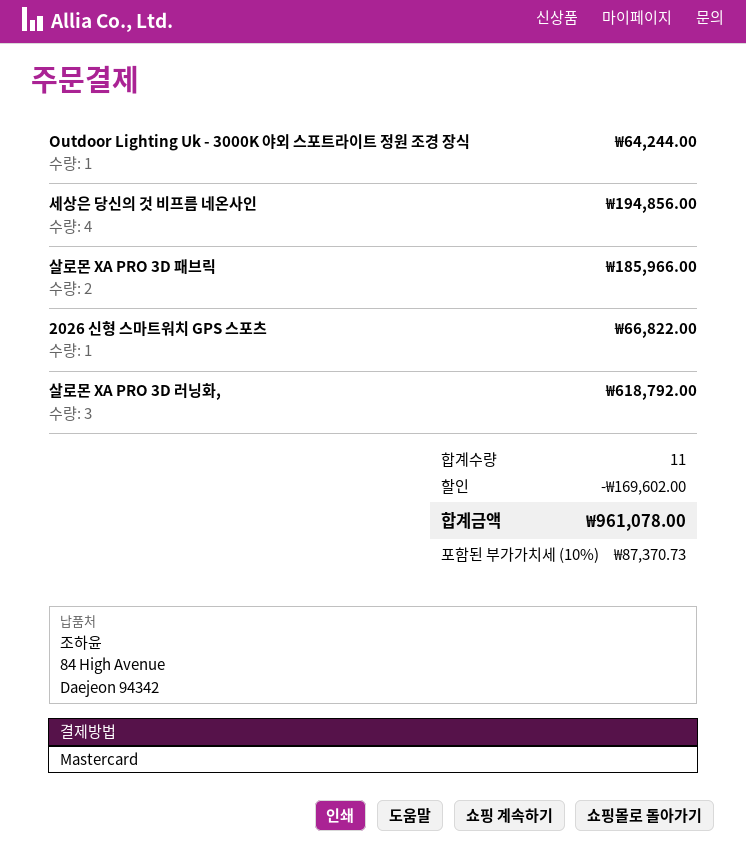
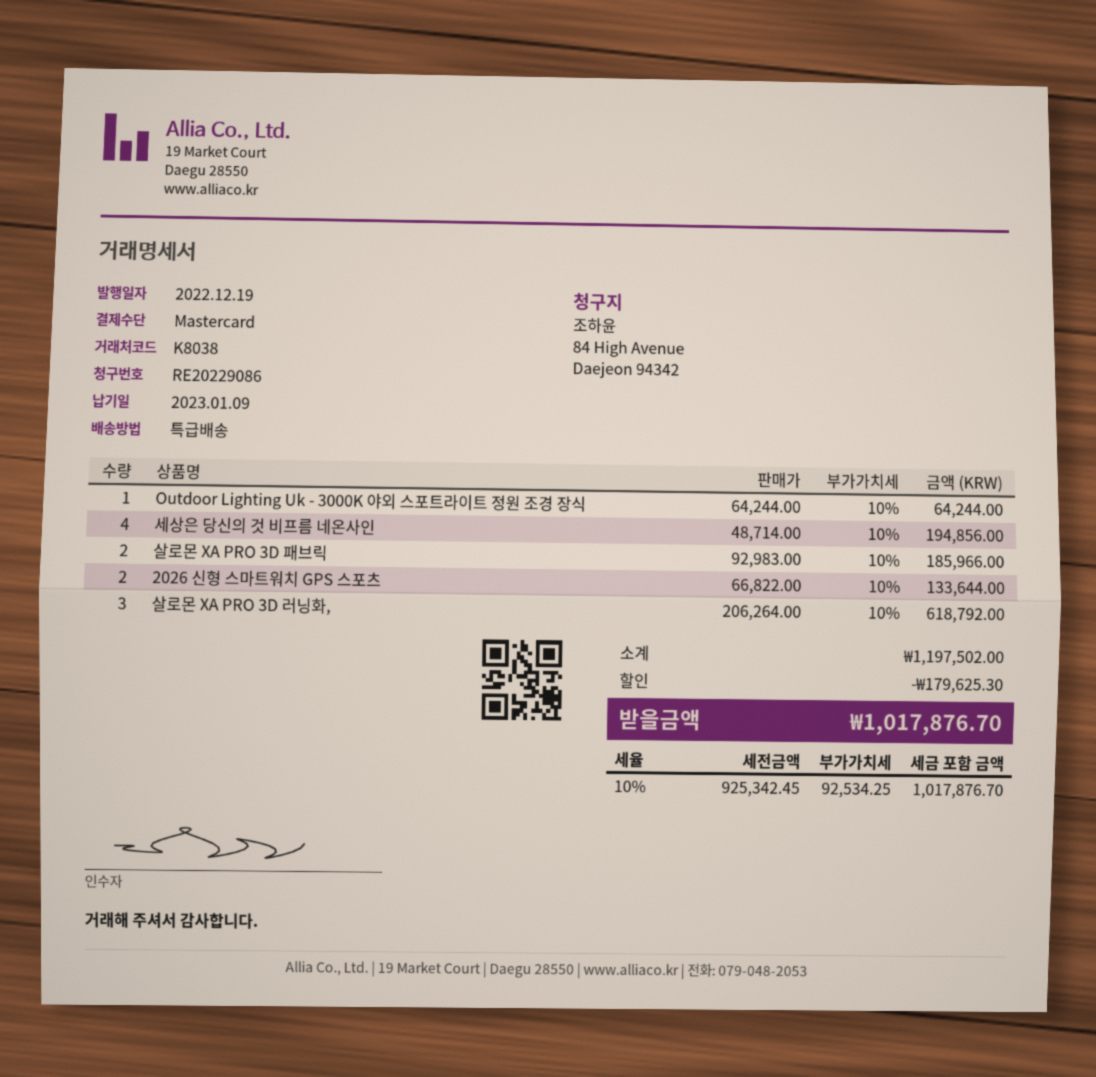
2026 신형 스마트워치 GPS 스포츠: 1 for 66822.00 -> 2 for 133644.00
discount: 169602.00 -> 179625.30
tax: 10% = 87370.73 -> 10% = 92534.25
total: 961078.00 -> 1017876.70

